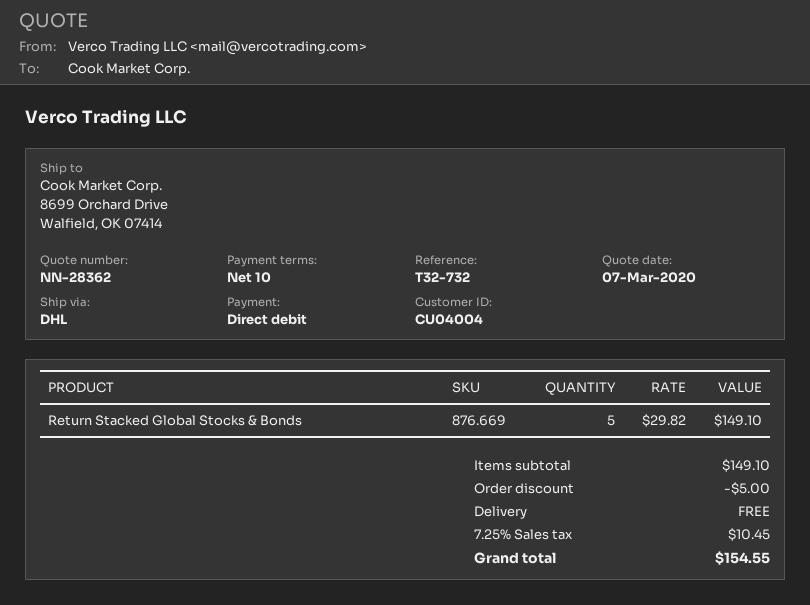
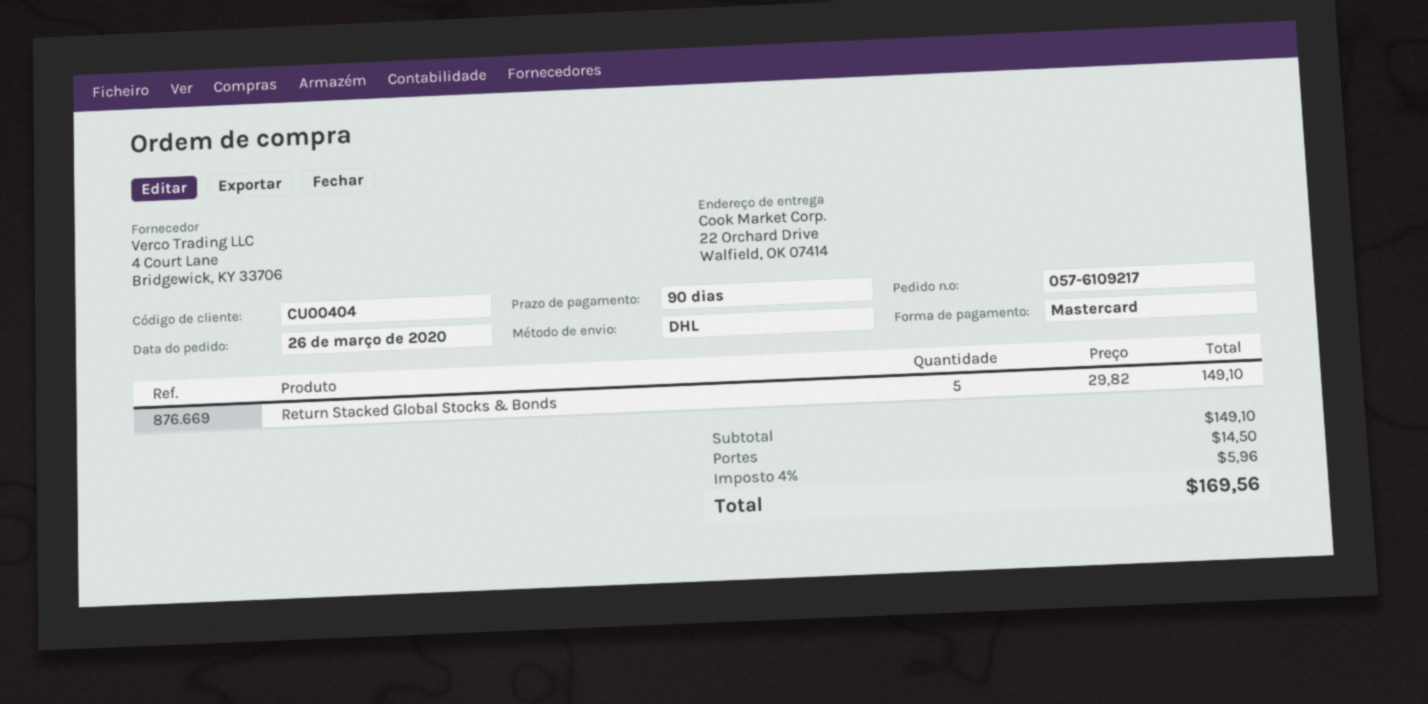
payment terms: 10 days -> 90 days
customer number: CU04004 -> CU00404
payment method: direct debit -> Mastercard
ship to: 8699 Orchard Drive, Walfield, OK 07414 -> 22 Orchard Drive, Walfield, OK 07414
discount: 5.00 -> none
shipping: 0.00 -> 14.50
tax: 7.25% = 10.45 -> 4% = 5.96
total: 154.55 -> 169.56

